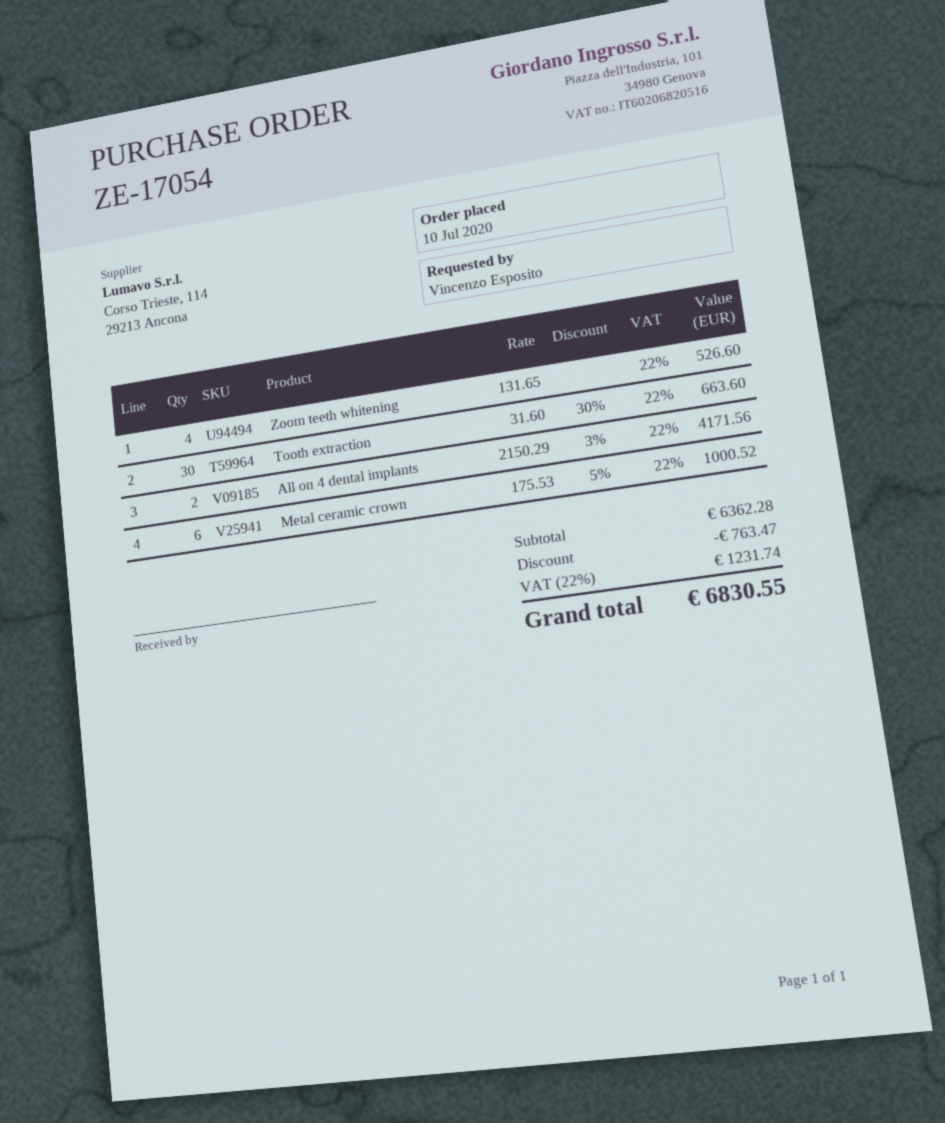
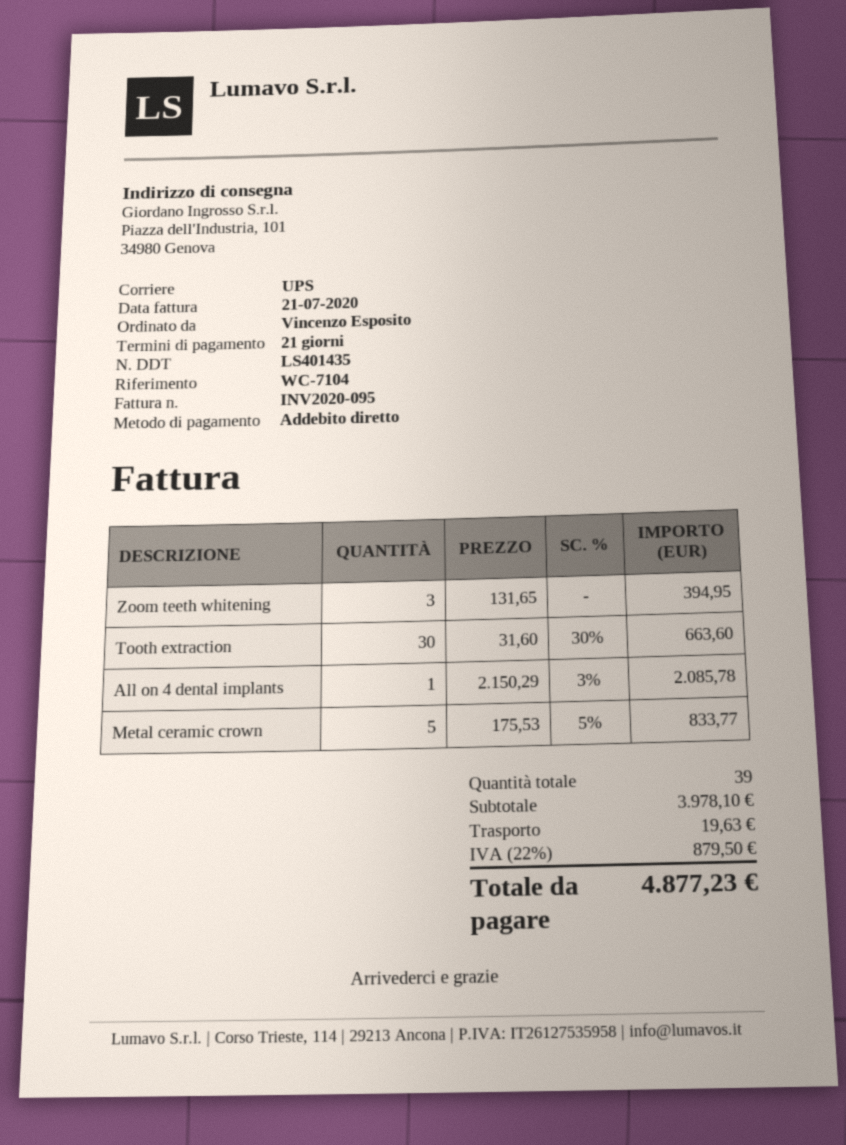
Zoom teeth whitening: 4 x 131.65 = 526.60 -> 3 x 131.65 = 394.95
All on 4 dental implants: 2 x 2150.29 - 3% = 4171.56 -> 1 x 2150.29 - 3% = 2085.78
Metal ceramic crown: 6 x 175.53 - 5% = 1000.52 -> 5 x 175.53 - 5% = 833.77
subtotal: 6362.28 -> 3978.10
discount: 763.47 -> none
shipping: none -> 19.63
tax: 22% = 1231.74 -> 22% = 879.50
total: 6830.55 -> 4877.23

